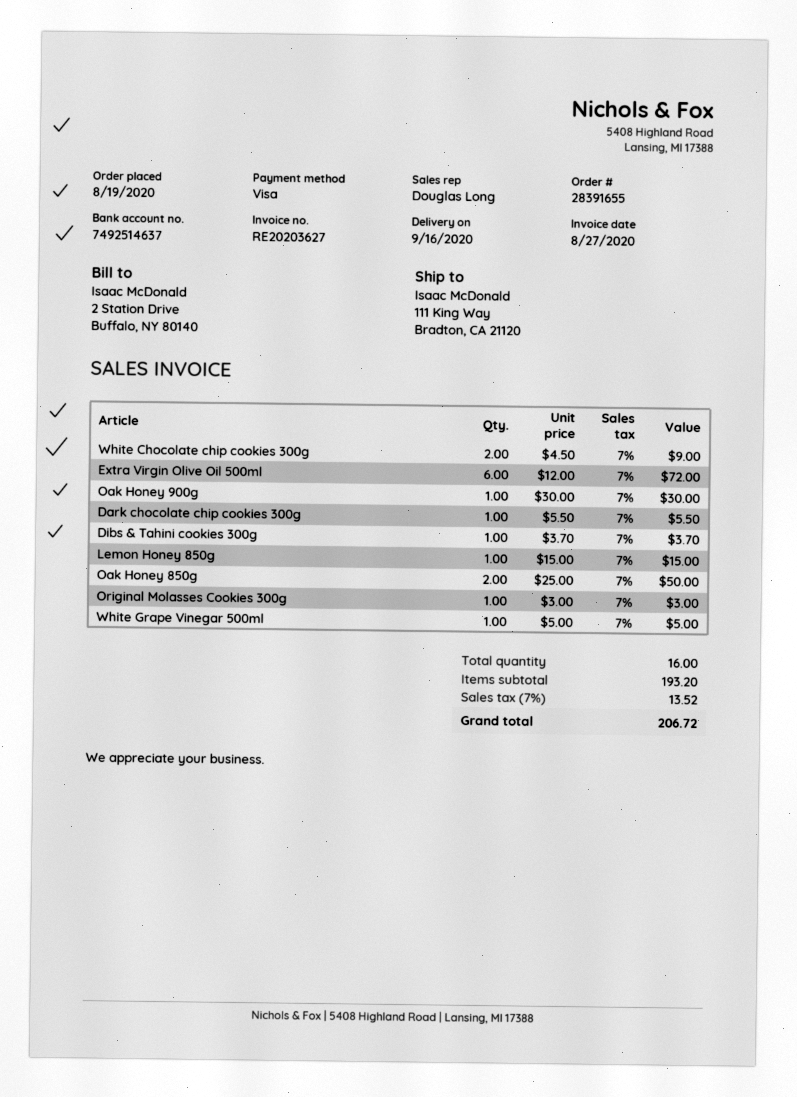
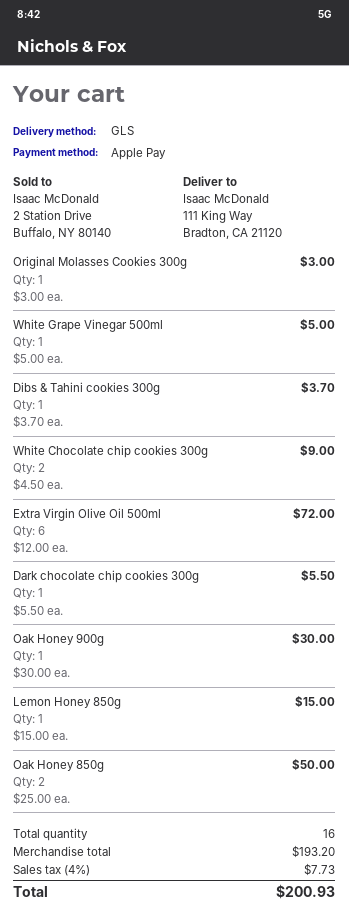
payment method: Visa -> Apple Pay
tax: 7% = 13.52 -> 4% = 7.73
total: 206.72 -> 200.93

